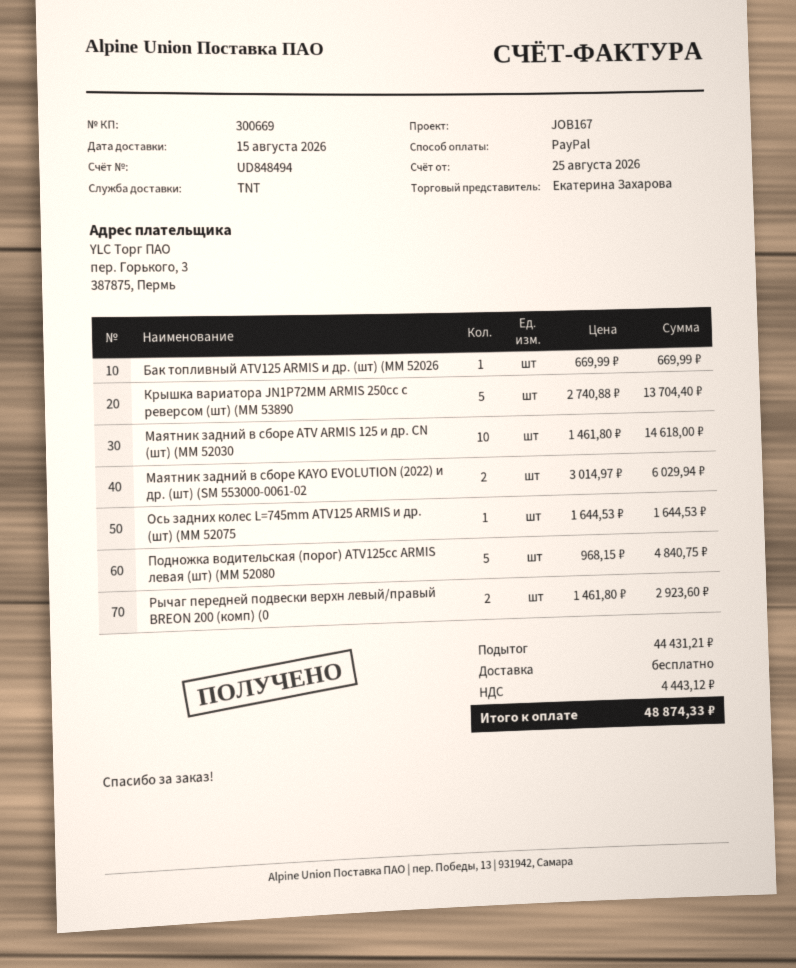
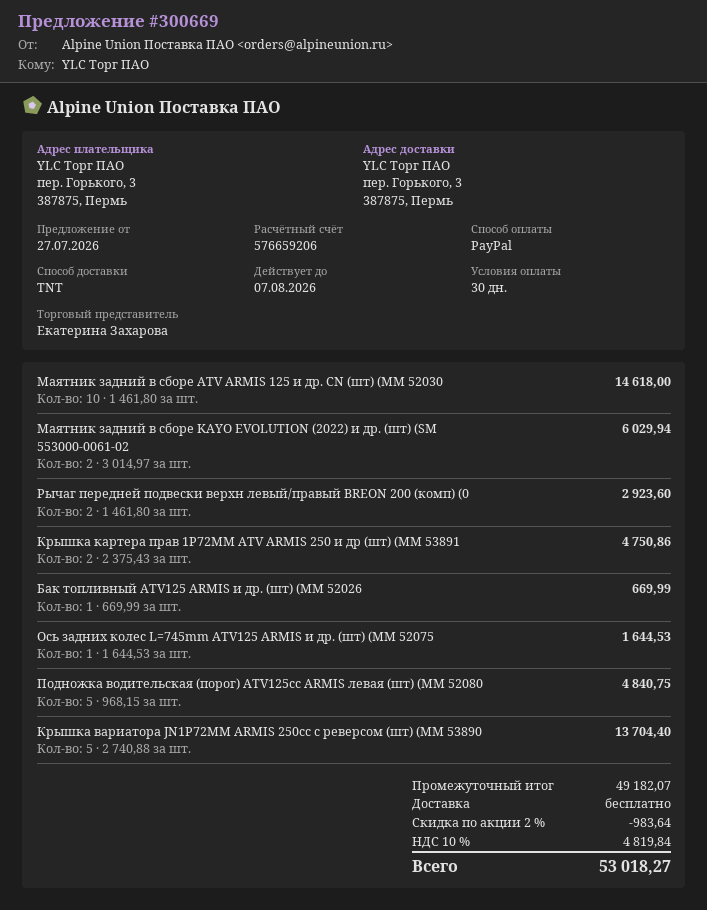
Крышка картера прав 1P72MM ATV ARMIS 250 и др (шт) (MM 53891: none -> 2 x 2375.43 = 4750.86
subtotal: 44431.21 -> 49182.07
discount: none -> 2% = 983.64
tax: 4443.12 -> 4819.84
total: 48874.33 -> 53018.27

